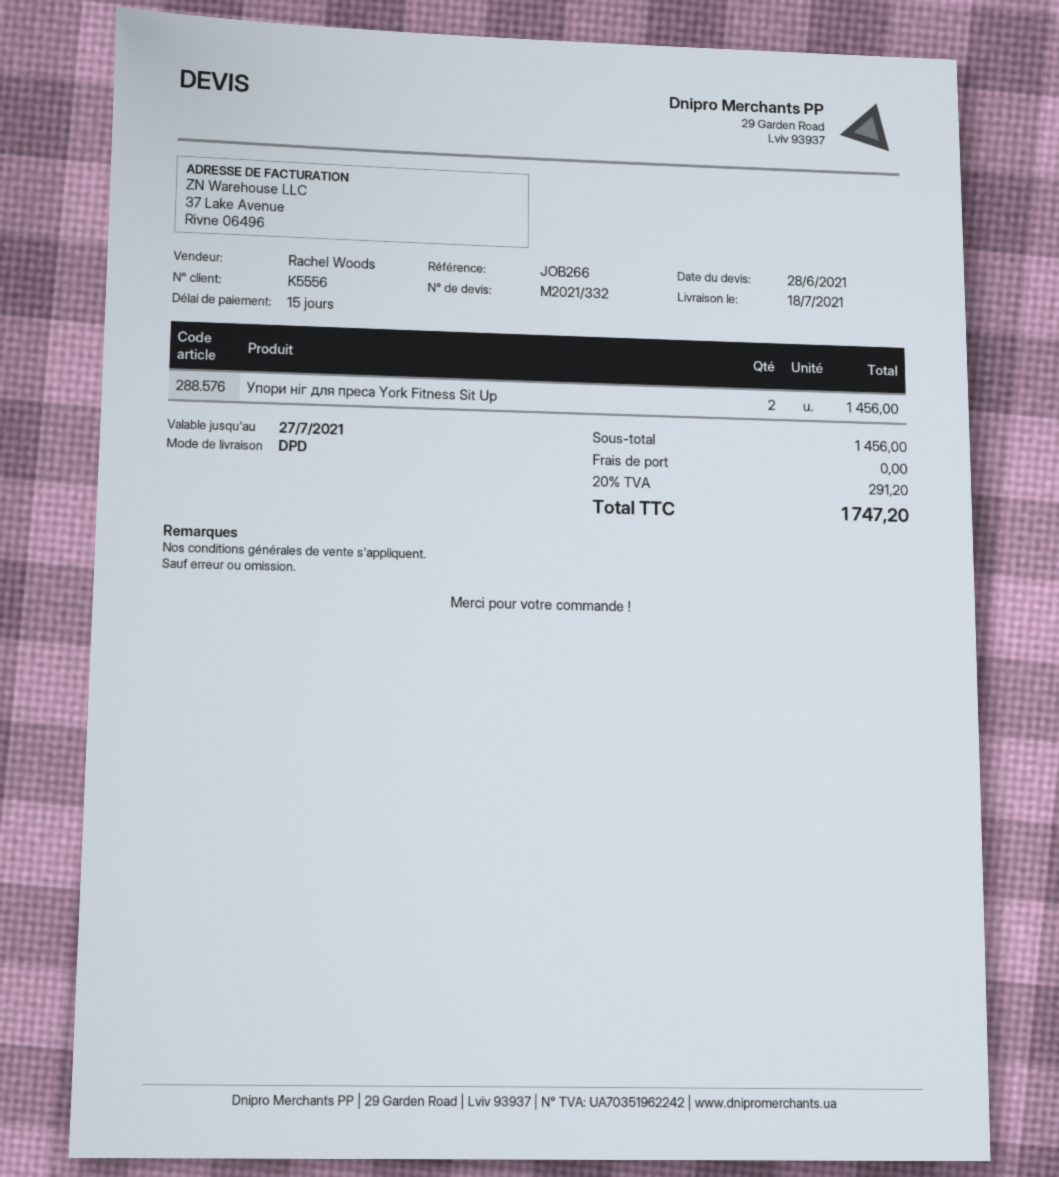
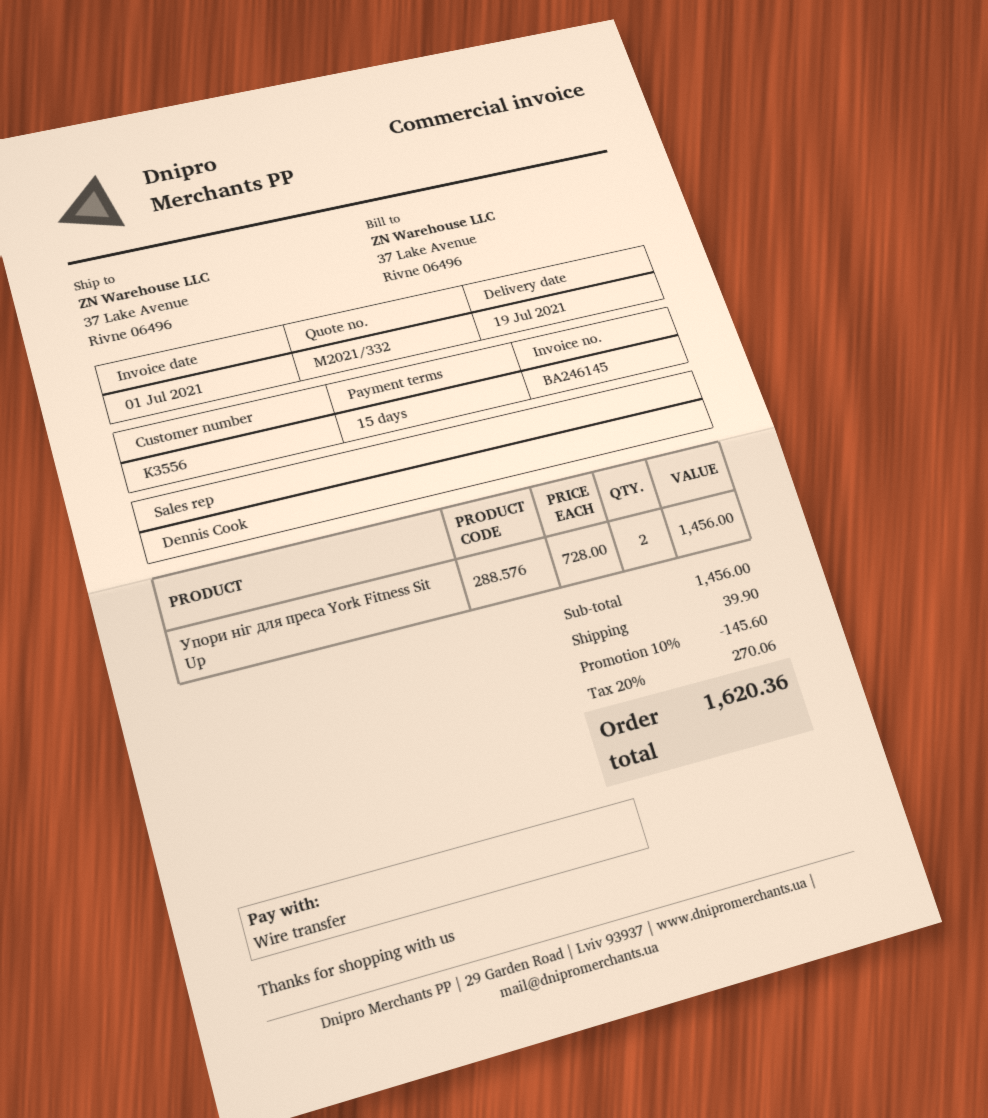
delivery date: 2021-07-18 -> 2021-07-19
customer number: K5556 -> K3556
sales rep: Rachel Woods -> Dennis Cook
discount: none -> 10% = 145.60
shipping: 0.00 -> 39.90
tax: 20% = 291.20 -> 20% = 270.06
total: 1747.20 -> 1620.36

